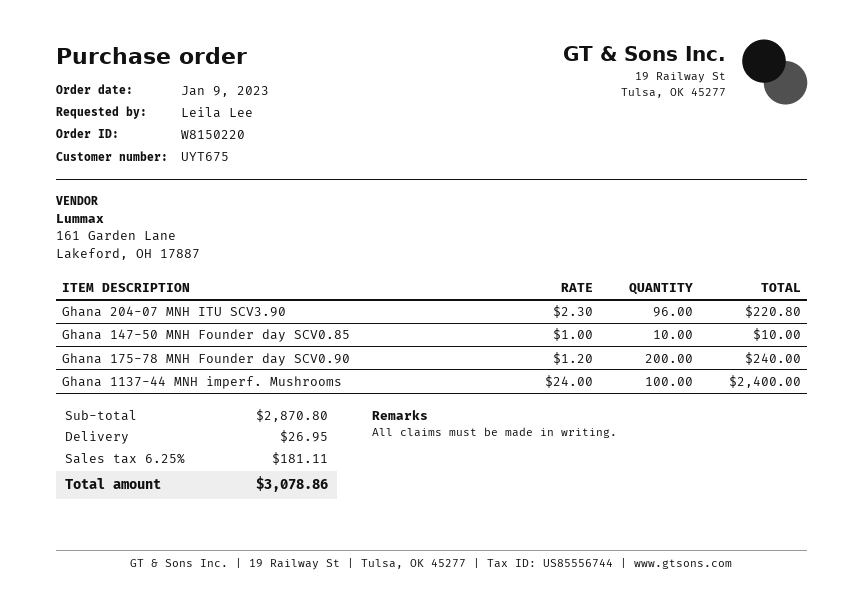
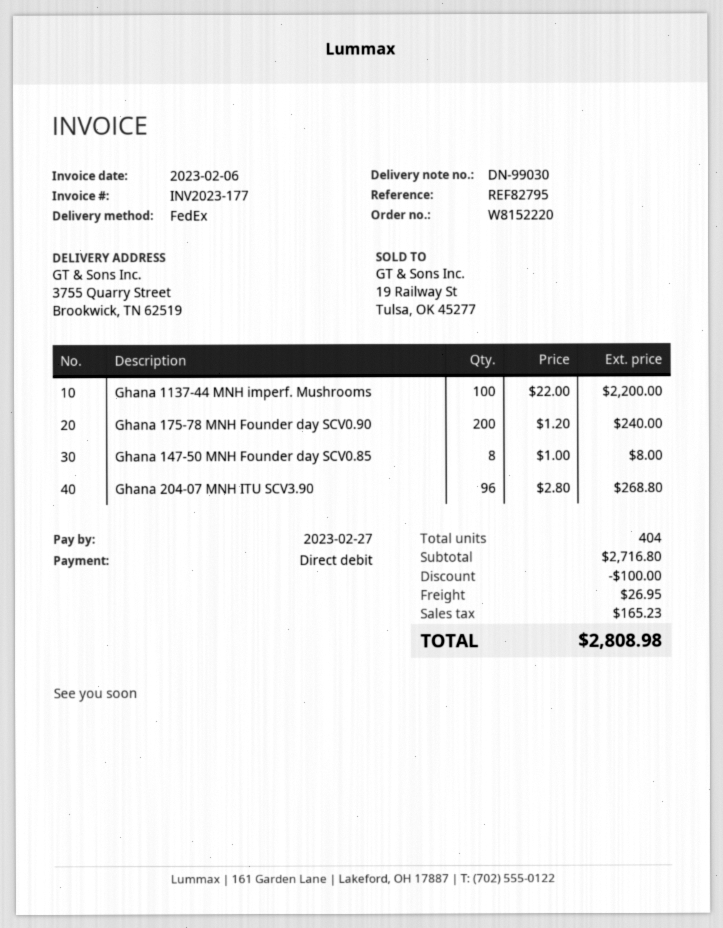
order number: W8150220 -> W8152220
Ghana 204-07 MNH ITU SCV3.90: 96 x 2.30 = 220.80 -> 96 x 2.80 = 268.80
Ghana 147-50 MNH Founder day SCV0.85: 10 x 1.00 = 10.00 -> 8 x 1.00 = 8.00
Ghana 1137-44 MNH imperf. Mushrooms: 100 x 24.00 = 2400.00 -> 100 x 22.00 = 2200.00
subtotal: 2870.80 -> 2716.80
discount: none -> 100.00
tax: 181.11 -> 165.23
total: 3078.86 -> 2808.98

